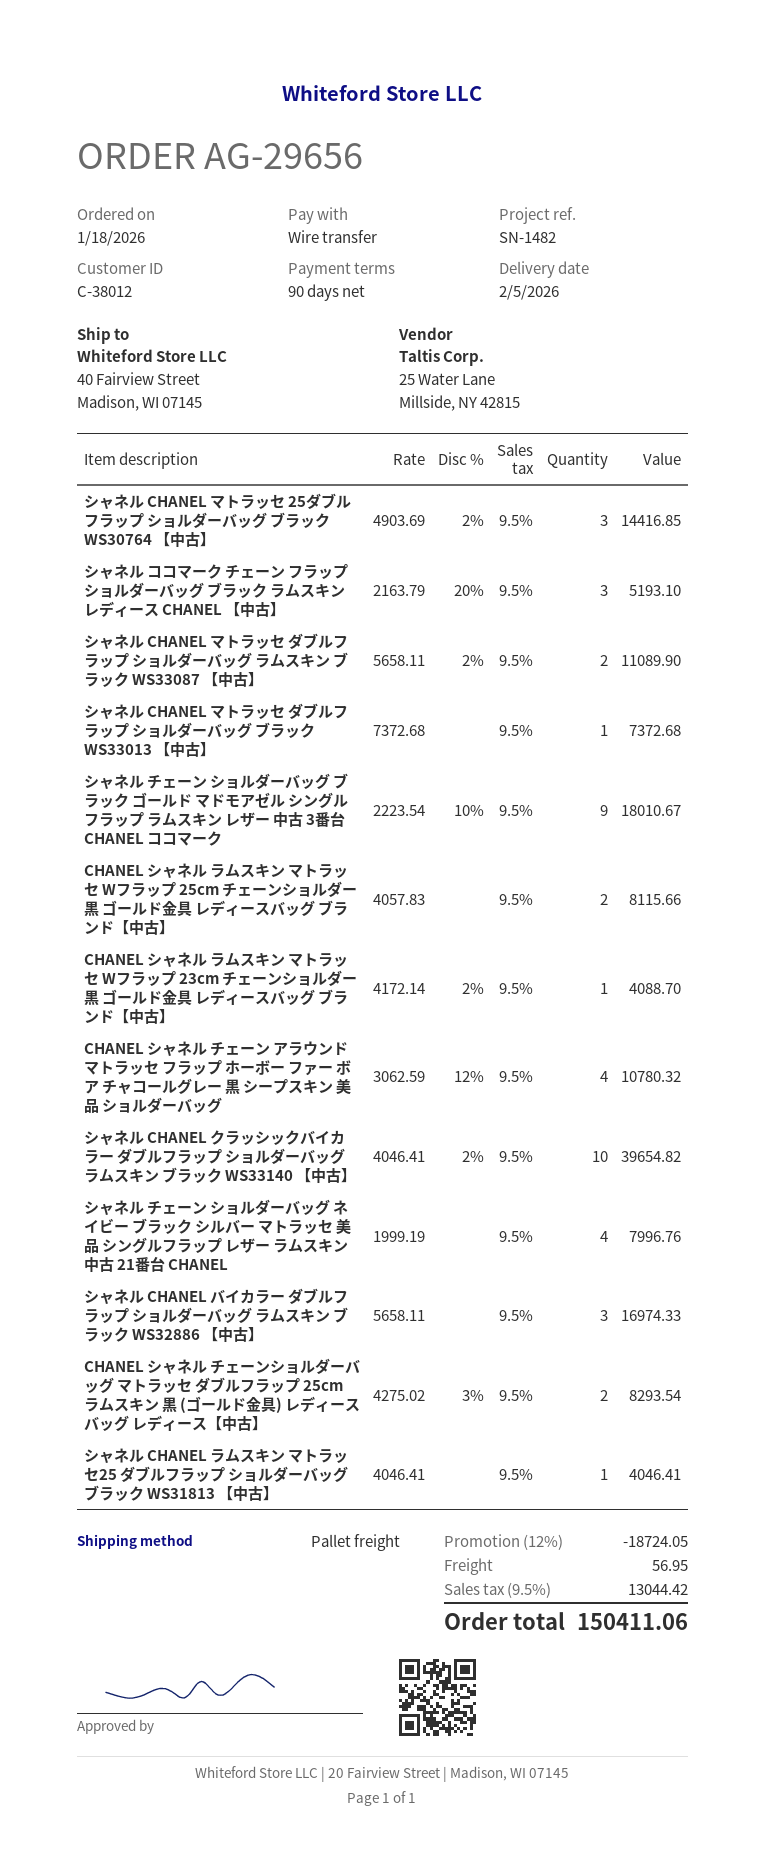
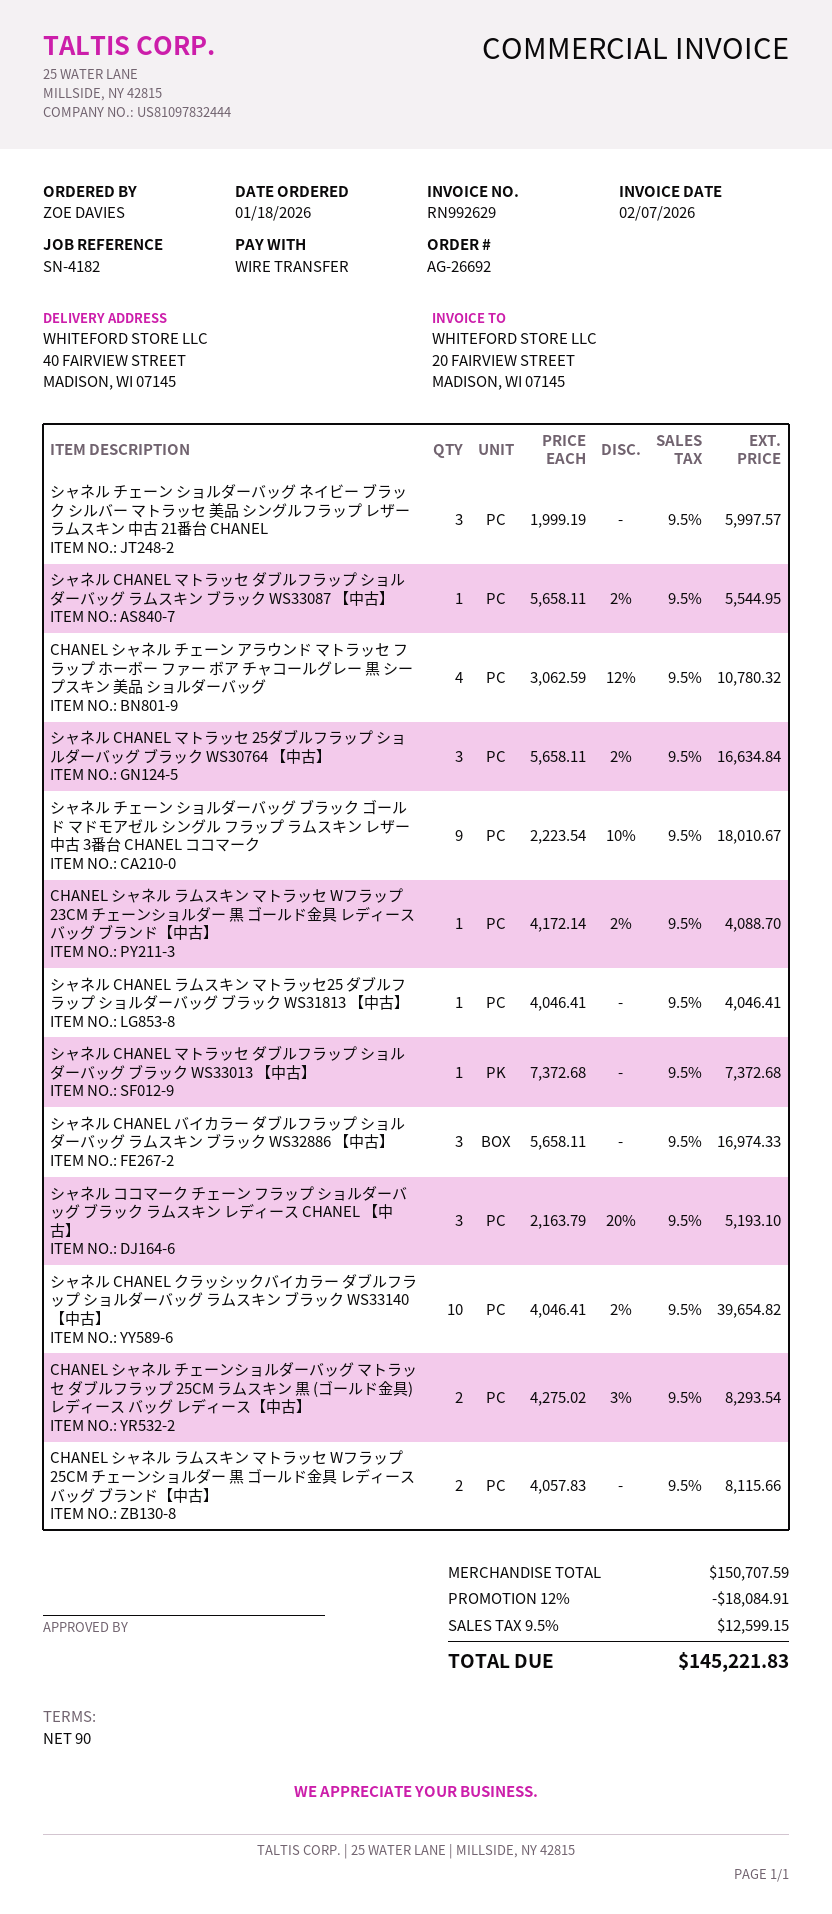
order number: AG-29656 -> AG-26692
reference: SN-1482 -> SN-4182
シャネル CHANEL マトラッセ 25ダブルフラップ ショルダーバッグ ブラック WS30764 【中古】: 3 x 4903.69 - 2% = 14416.85 -> 3 x 5658.11 - 2% = 16634.84
シャネル CHANEL マトラッセ ダブルフラップ ショルダーバッグ ラムスキン ブラック WS33087 【中古】: 2 x 5658.11 - 2% = 11089.90 -> 1 x 5658.11 - 2% = 5544.95
シャネル チェーン ショルダーバッグ ネイビー ブラック シルバー マトラッセ 美品 シングルフラップ レザー ラムスキン 中古 21番台 CHANEL: 4 x 1999.19 = 7996.76 -> 3 x 1999.19 = 5997.57
discount: 12% = 18724.05 -> 12% = 18084.91
shipping: 56.95 -> none
tax: 9.5% = 13044.42 -> 9.5% = 12599.15
total: 150411.06 -> 145221.83

